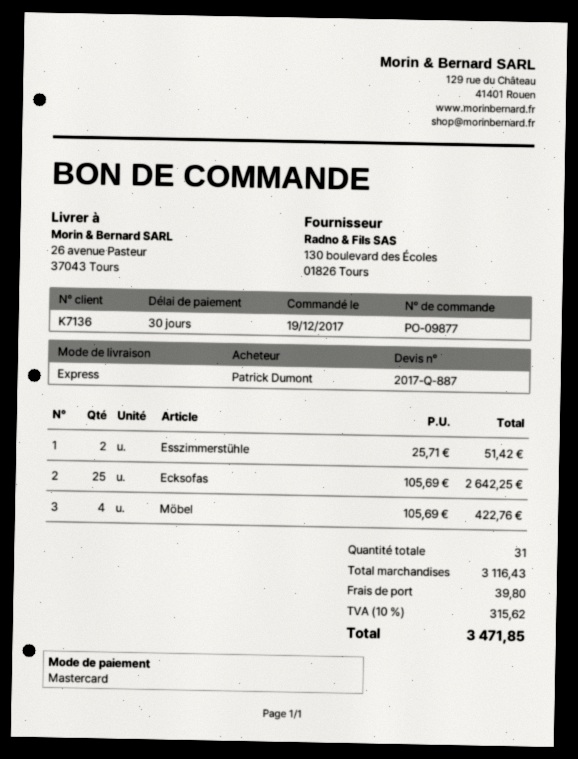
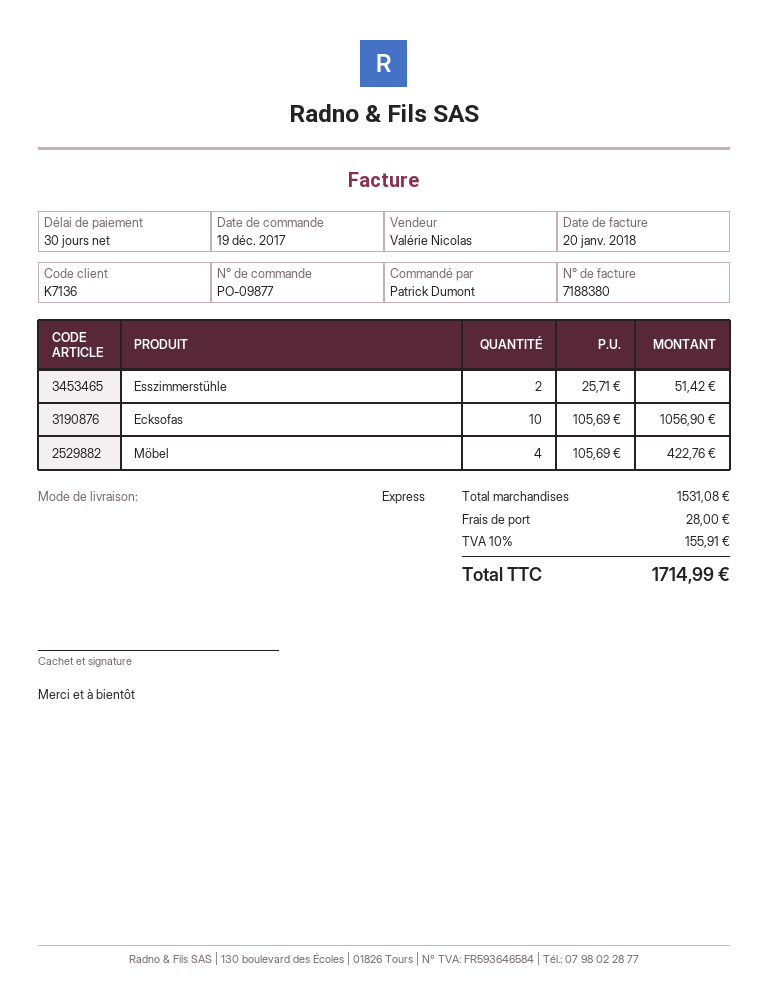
Ecksofas: 25 x 105.69 = 2642.25 -> 10 x 105.69 = 1056.90
subtotal: 3116.43 -> 1531.08
shipping: 39.80 -> 28.00
tax: 10% = 315.62 -> 10% = 155.91
total: 3471.85 -> 1714.99

